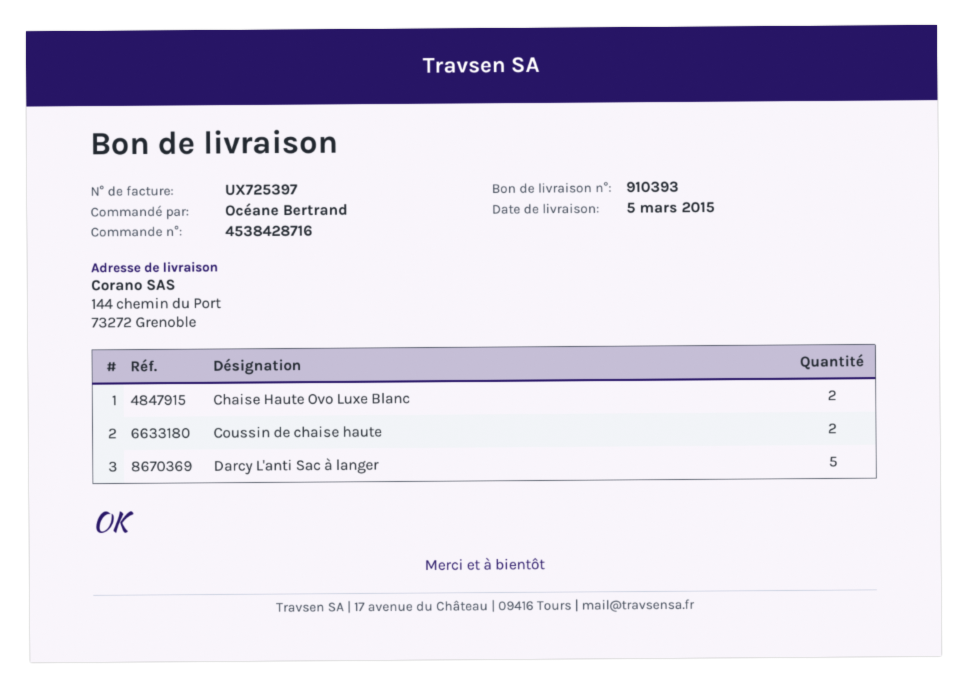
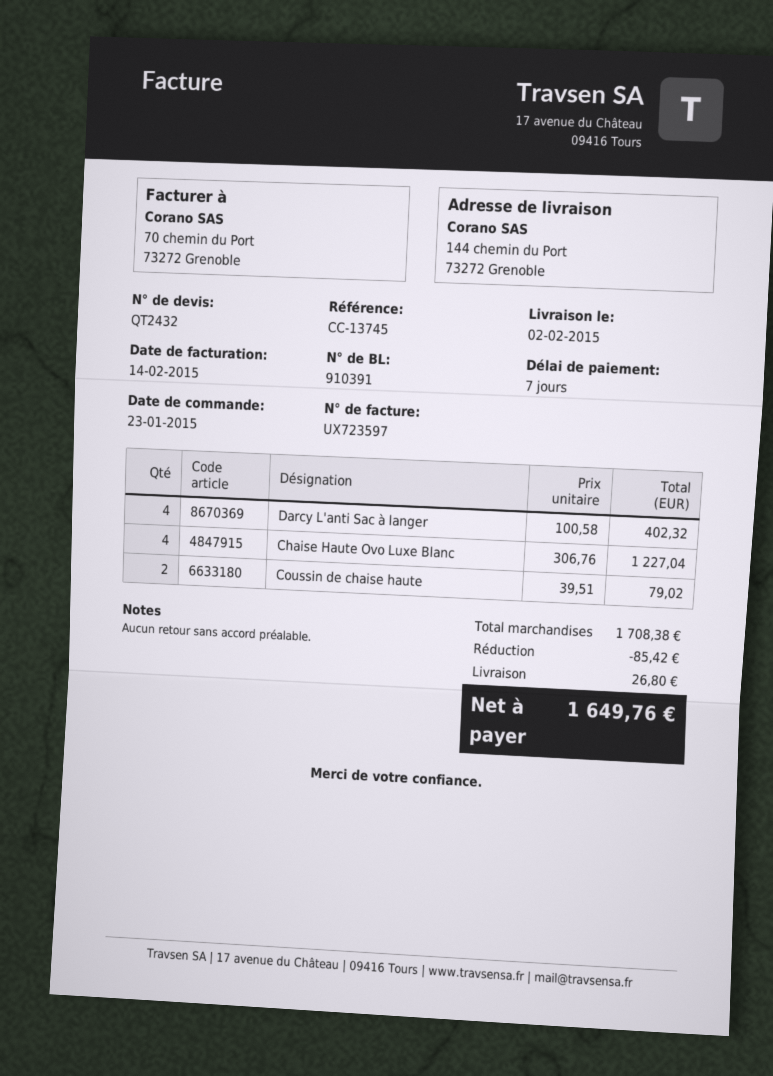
delivery note number: 910393 -> 910391
delivery date: 2015-03-05 -> 2015-02-02
invoice number: UX725397 -> UX723597
Chaise Haute Ovo Luxe Blanc: 2 -> 4
Darcy L'anti Sac à langer: 5 -> 4

